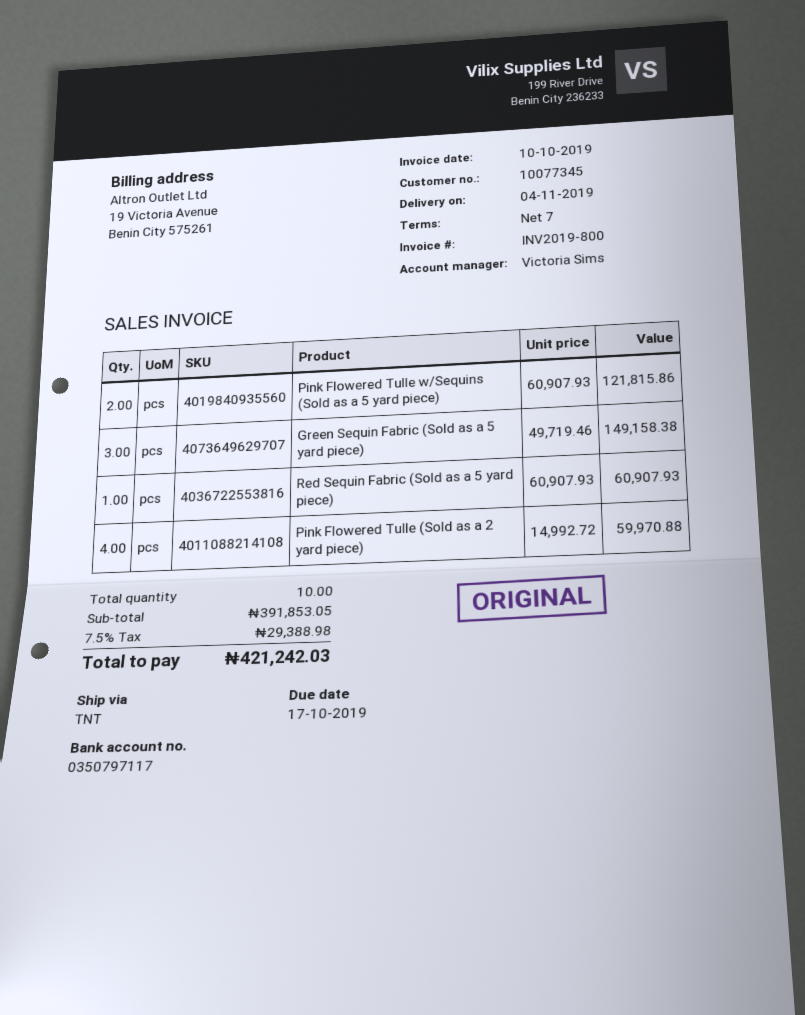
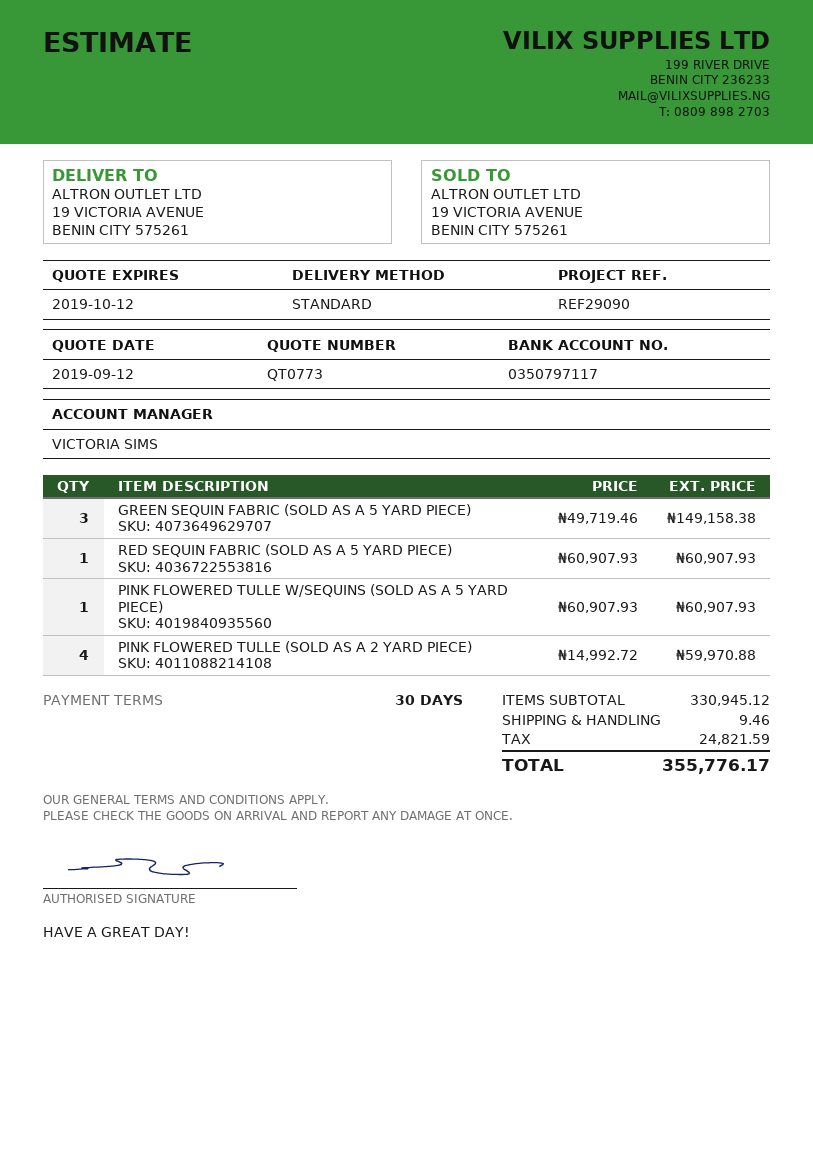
payment terms: 7 days -> 30 days
shipping method: TNT -> standard
Pink Flowered Tulle w/Sequins (Sold as a 5 yard piece): 2 x 60907.93 = 121815.86 -> 1 x 60907.93 = 60907.93
subtotal: 391853.05 -> 330945.12
shipping: none -> 9.46
tax: 29388.98 -> 24821.59
total: 421242.03 -> 355776.17

